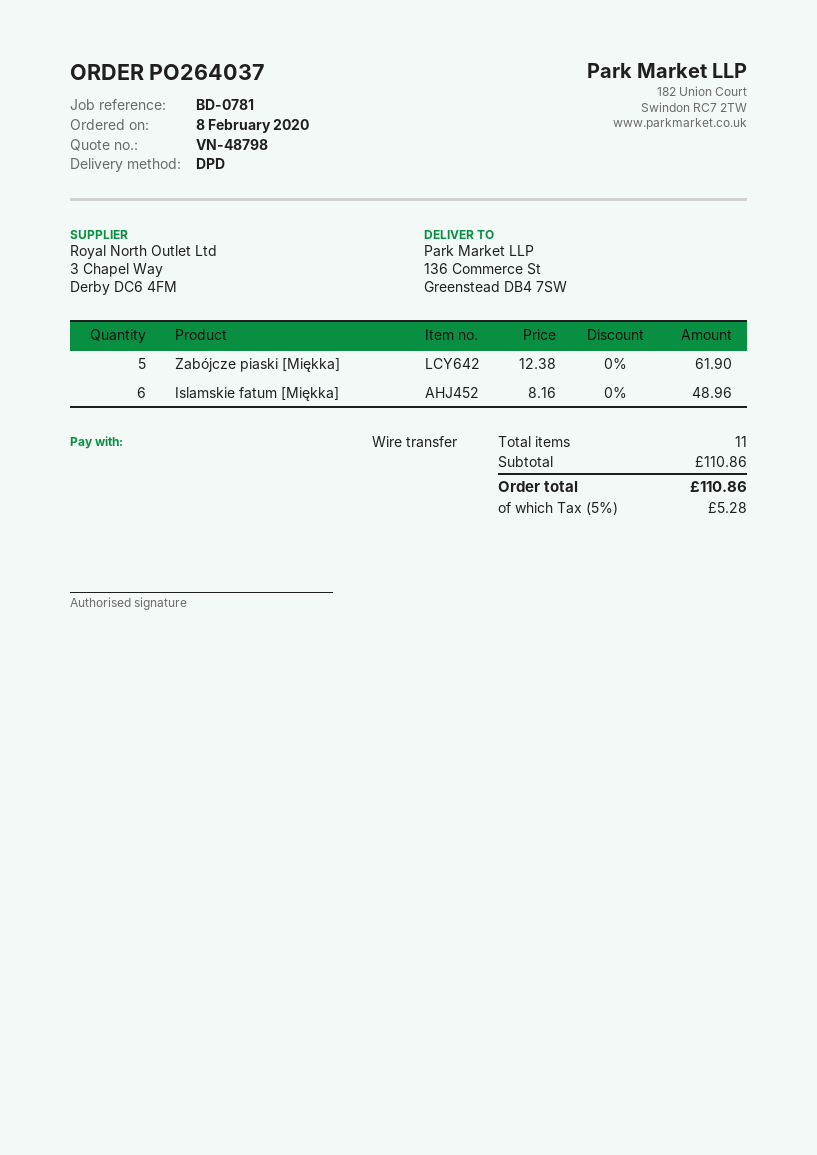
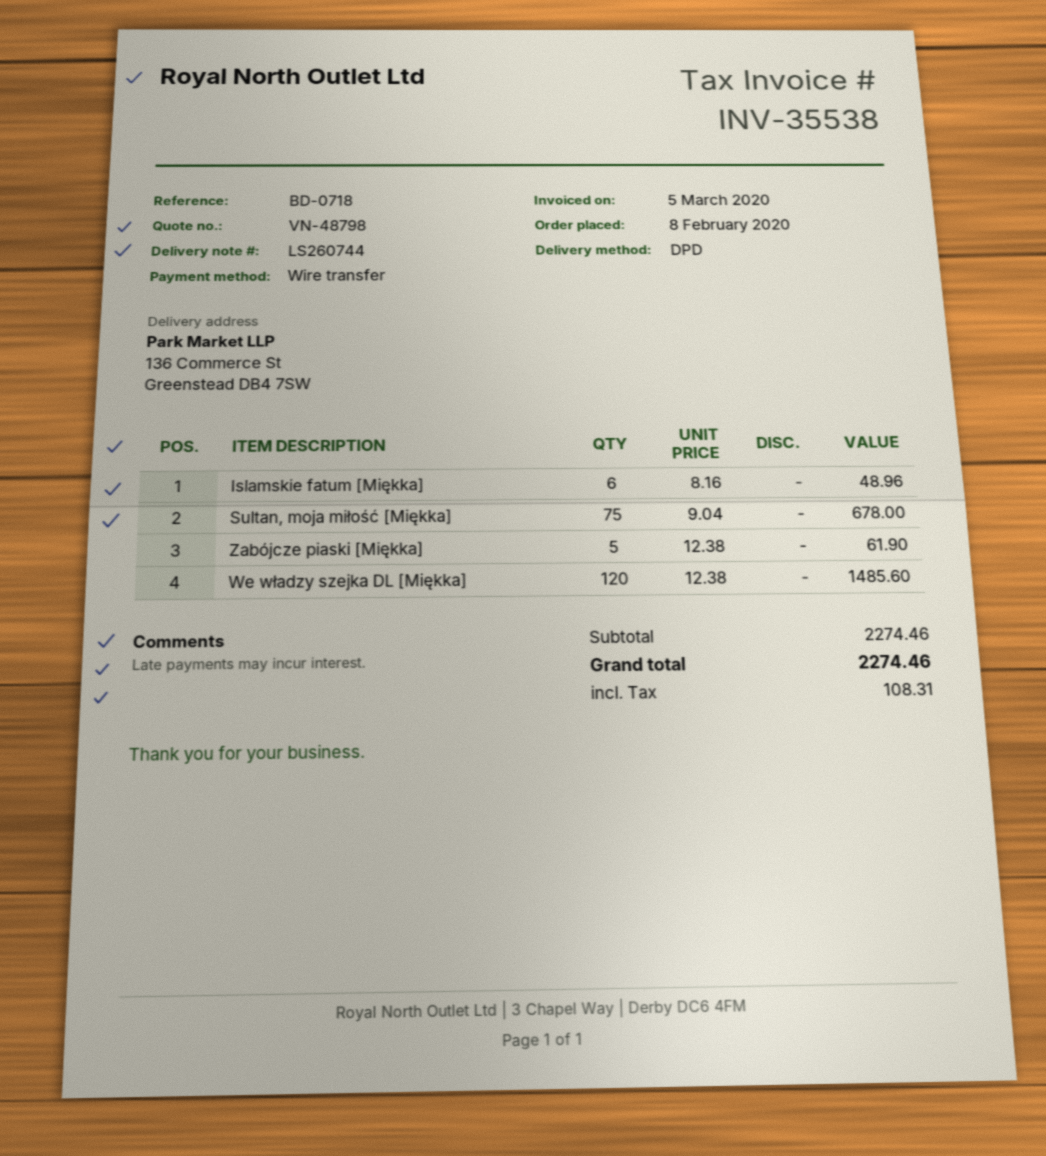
reference: BD-0781 -> BD-0718
Sultan, moja miłość [Miękka]: none -> 75 x 9.04 = 678.00
We władzy szejka DL [Miękka]: none -> 120 x 12.38 = 1485.60
subtotal: 110.86 -> 2274.46
tax: 5.28 -> 108.31
total: 110.86 -> 2274.46

